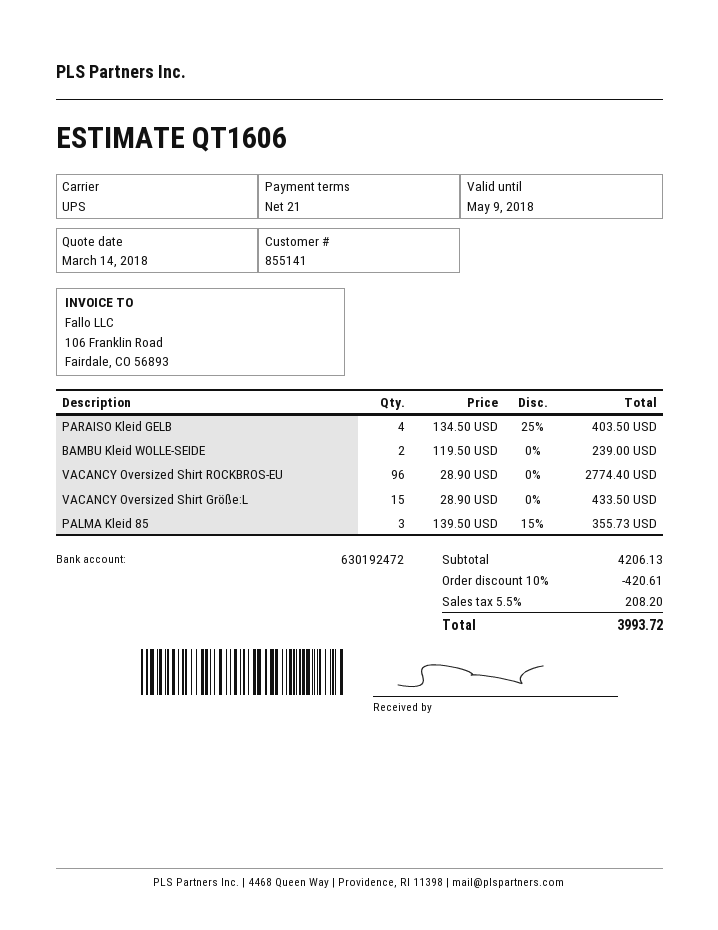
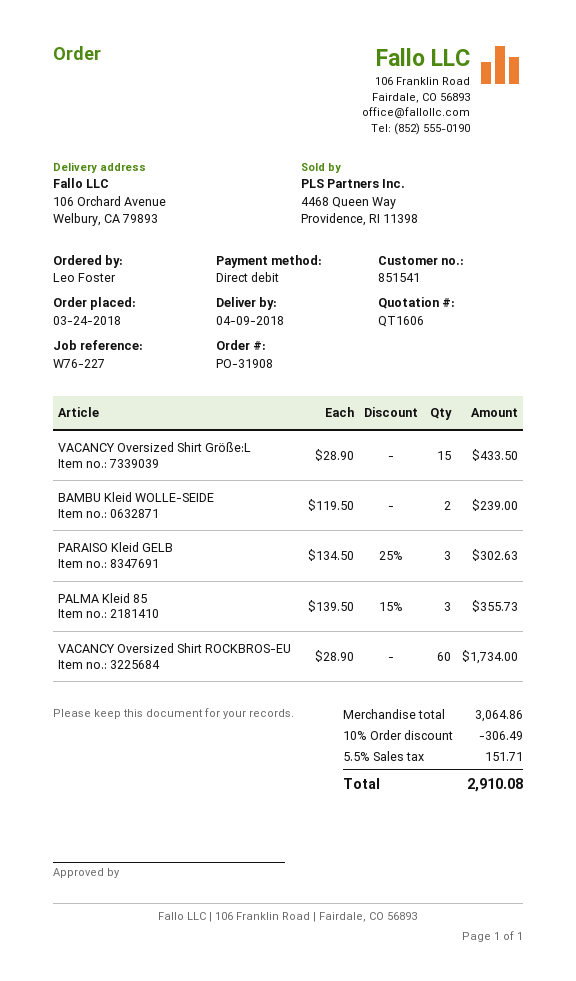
customer number: 855141 -> 851541
PARAISO Kleid GELB: 4 x 134.50 - 25% = 403.50 -> 3 x 134.50 - 25% = 302.63
VACANCY Oversized Shirt ROCKBROS-EU: 96 x 28.90 = 2774.40 -> 60 x 28.90 = 1734.00
subtotal: 4206.13 -> 3064.86
discount: 10% = 420.61 -> 10% = 306.49
tax: 5.5% = 208.20 -> 5.5% = 151.71
total: 3993.72 -> 2910.08

